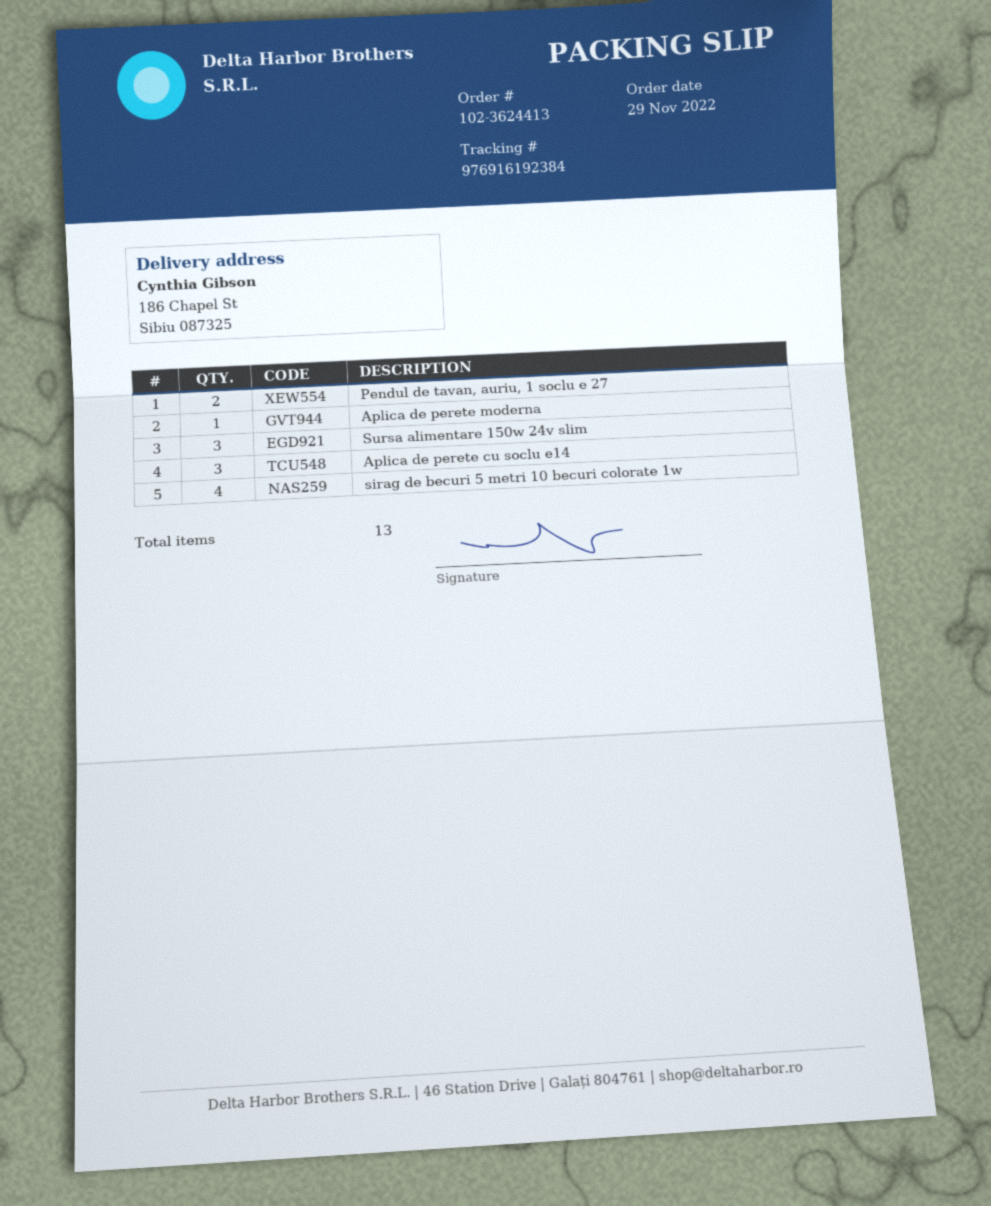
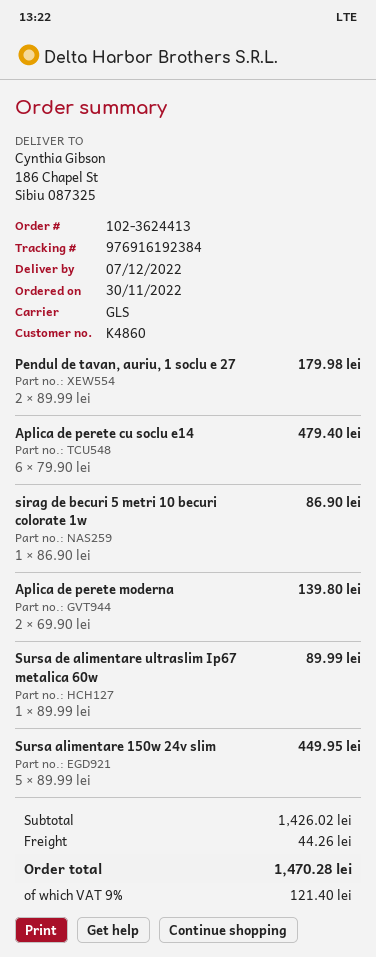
order date: 2022-11-29 -> 2022-11-30
Aplica de perete moderna: 1 -> 2
Sursa alimentare 150w 24v slim: 3 -> 5
Aplica de perete cu soclu e14: 3 -> 6
sirag de becuri 5 metri 10 becuri colorate 1w: 4 -> 1
Sursa de alimentare ultraslim Ip67 metalica 60w: none -> 1

